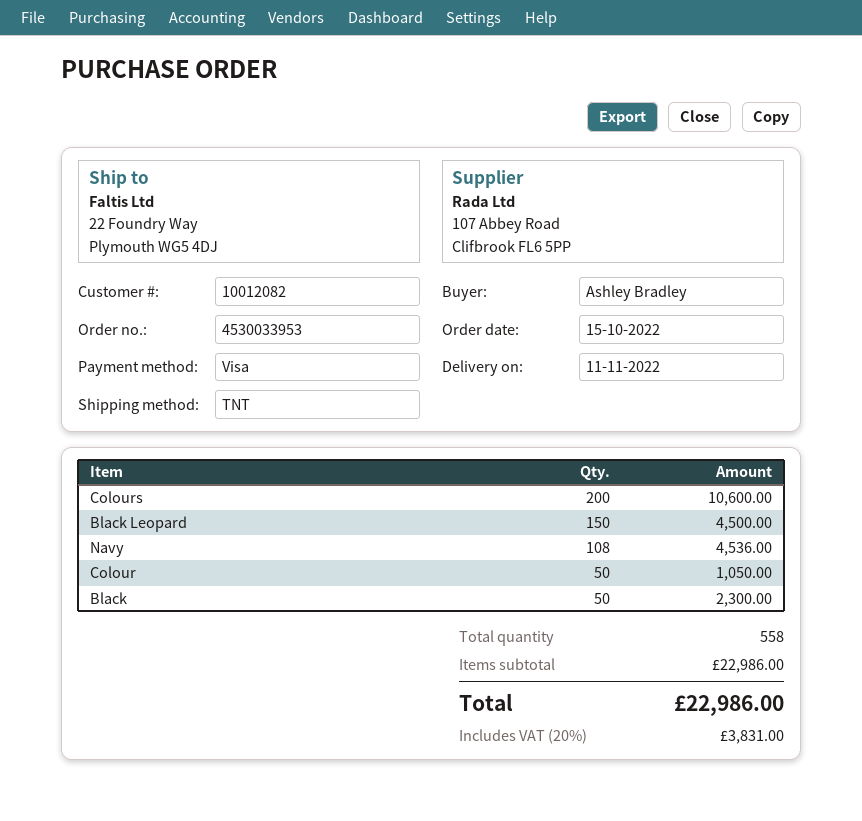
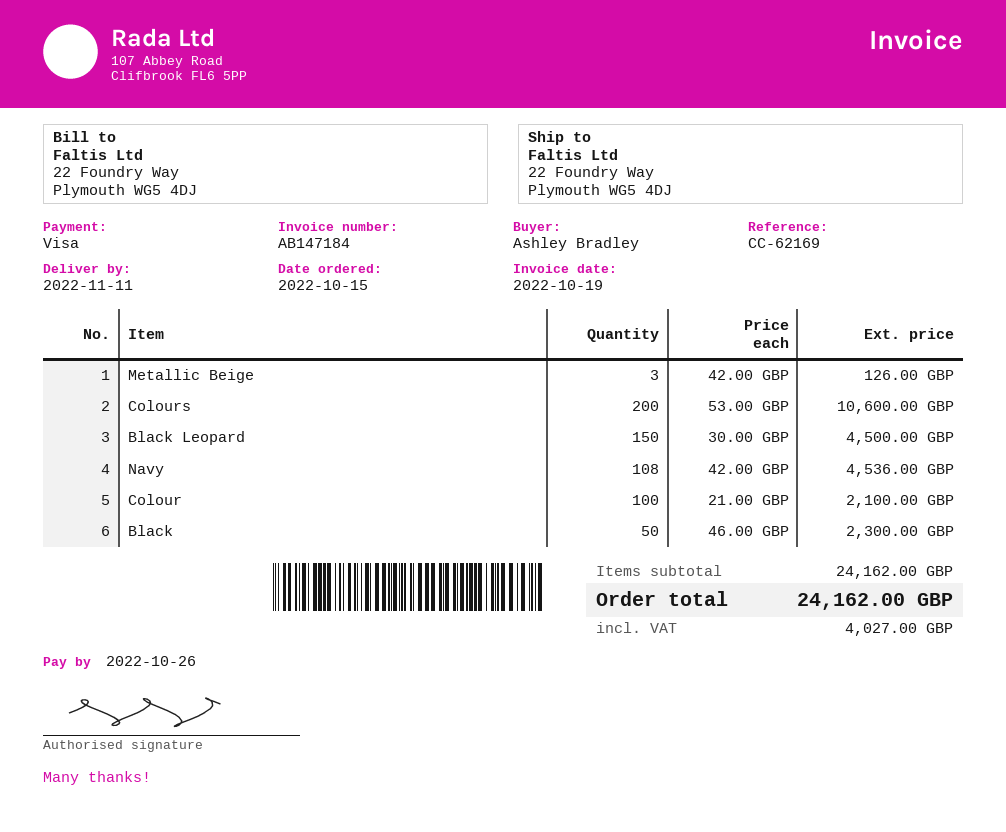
Colour: 50 for 1050.00 -> 100 for 2100.00
Metallic Beige: none -> 3 for 126.00
subtotal: 22986.00 -> 24162.00
tax: 3831.00 -> 4027.00
total: 22986.00 -> 24162.00

